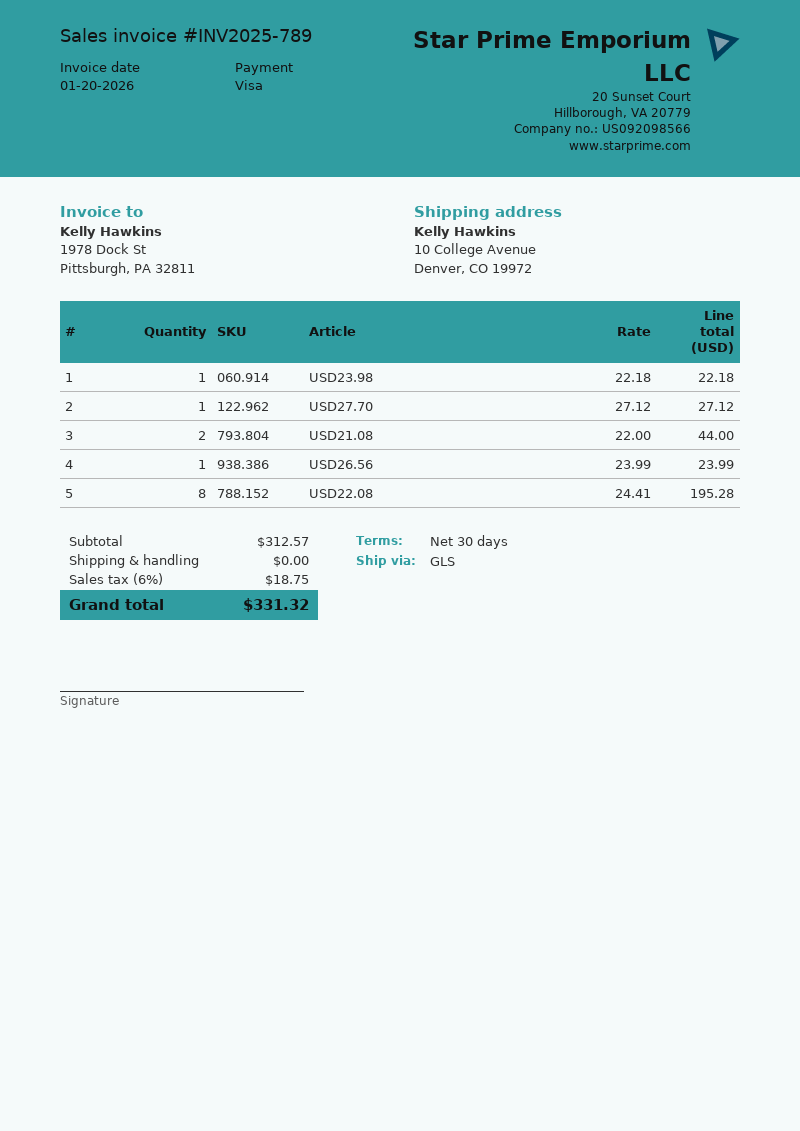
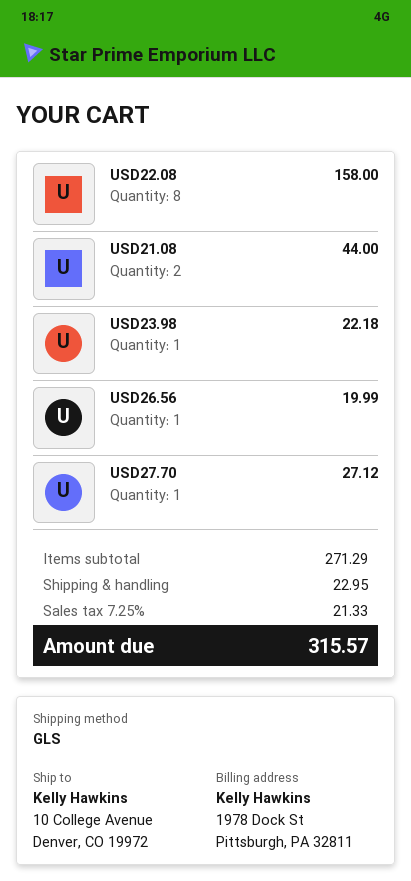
USD26.56: 1 for 23.99 -> 1 for 19.99
USD22.08: 8 for 195.28 -> 8 for 158.00
subtotal: 312.57 -> 271.29
shipping: 0.00 -> 22.95
tax: 6% = 18.75 -> 7.25% = 21.33
total: 331.32 -> 315.57

